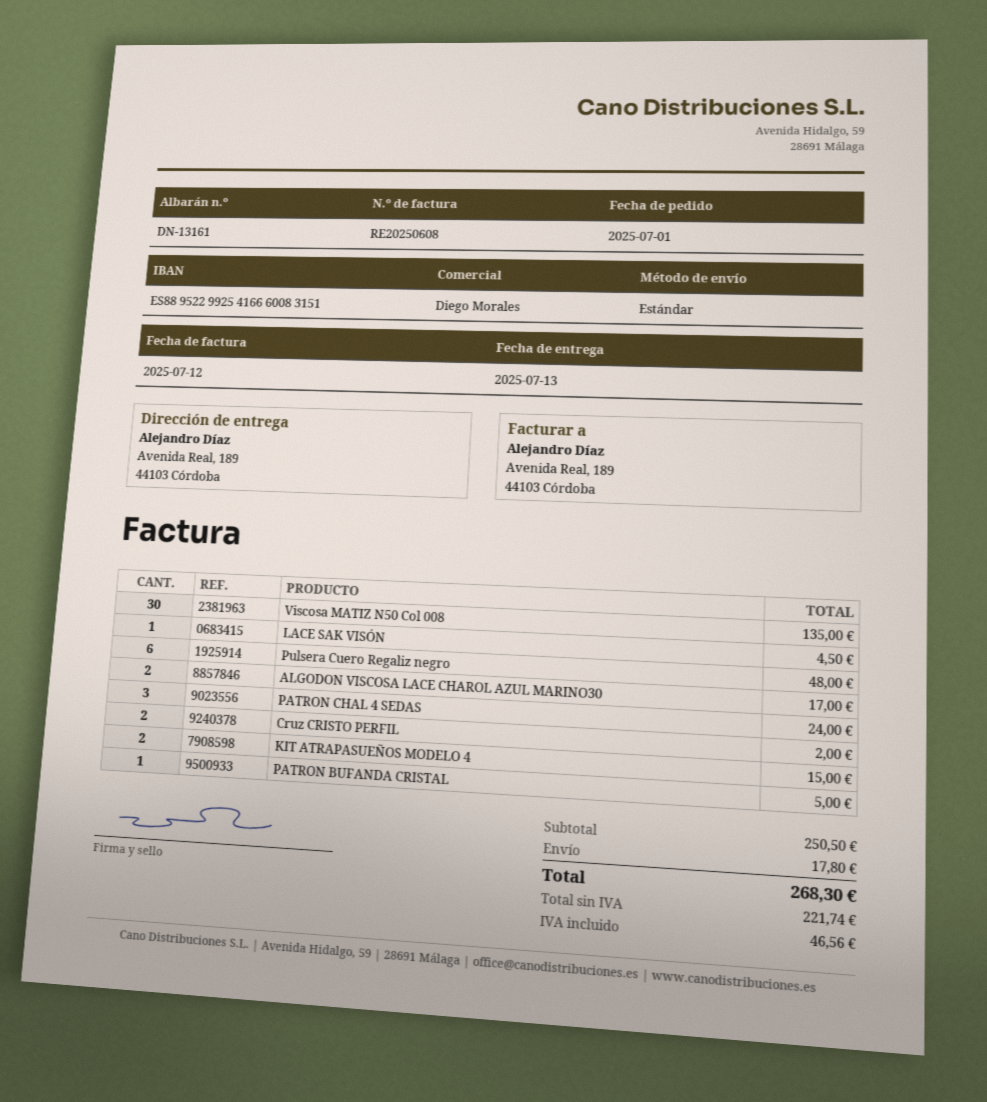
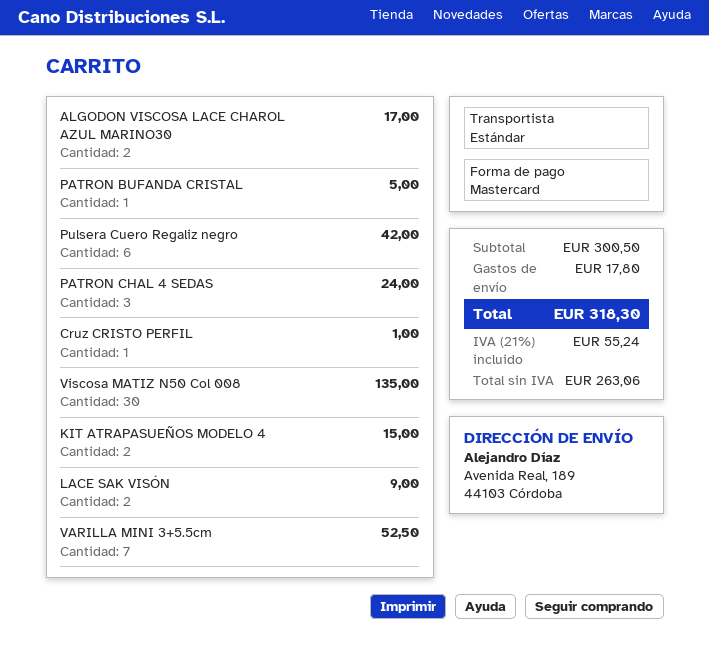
LACE SAK VISÓN: 1 for 4.50 -> 2 for 9.00
Pulsera Cuero Regaliz negro: 6 for 48.00 -> 6 for 42.00
Cruz CRISTO PERFIL: 2 for 2.00 -> 1 for 1.00
VARILLA MINI 3+5.5cm: none -> 7 for 52.50
subtotal: 250.50 -> 300.50
net: 221.74 -> 263.06
tax: 46.56 -> 55.24
total: 268.30 -> 318.30

